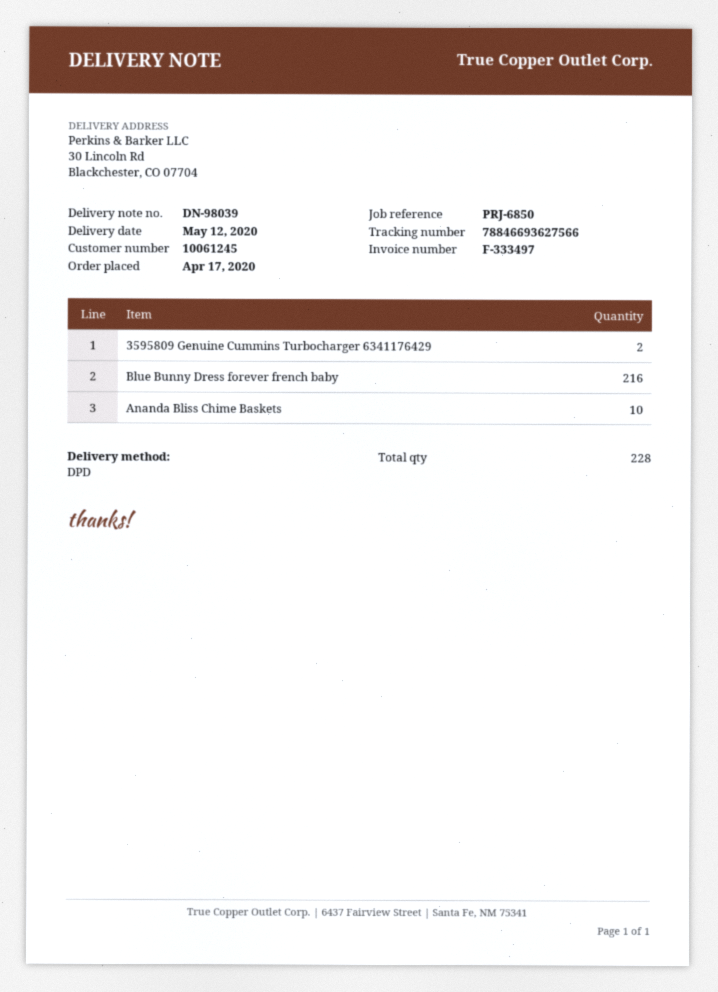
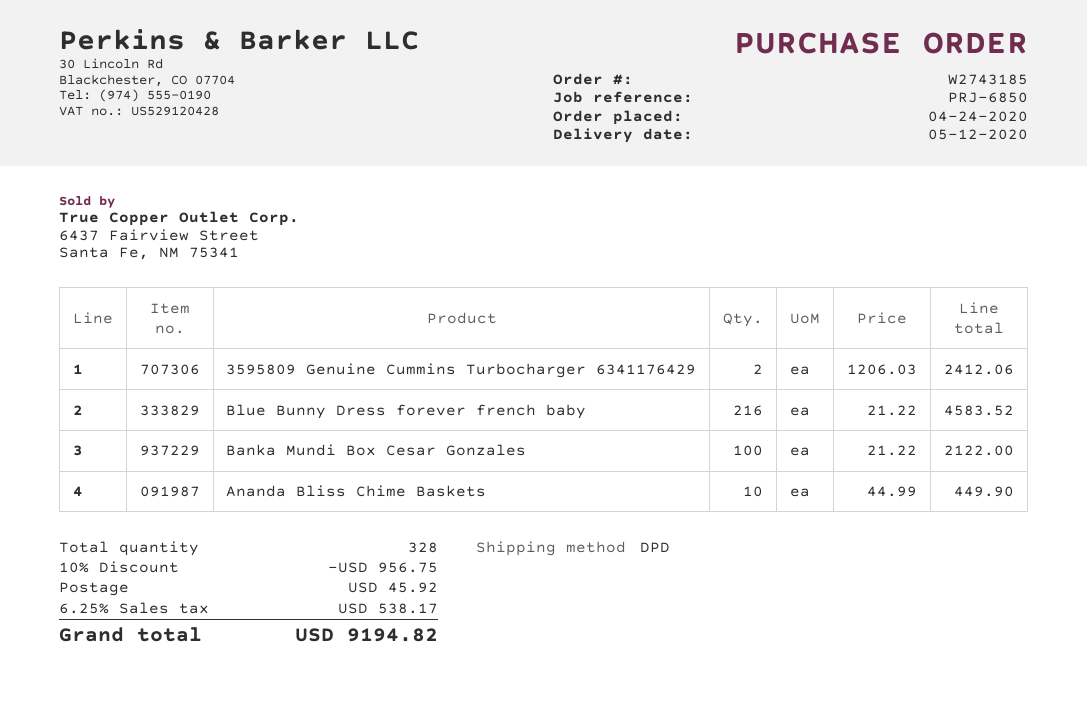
order date: 2020-04-17 -> 2020-04-24
Banka Mundi Box Cesar Gonzales: none -> 100
total quantity: 228 -> 328

